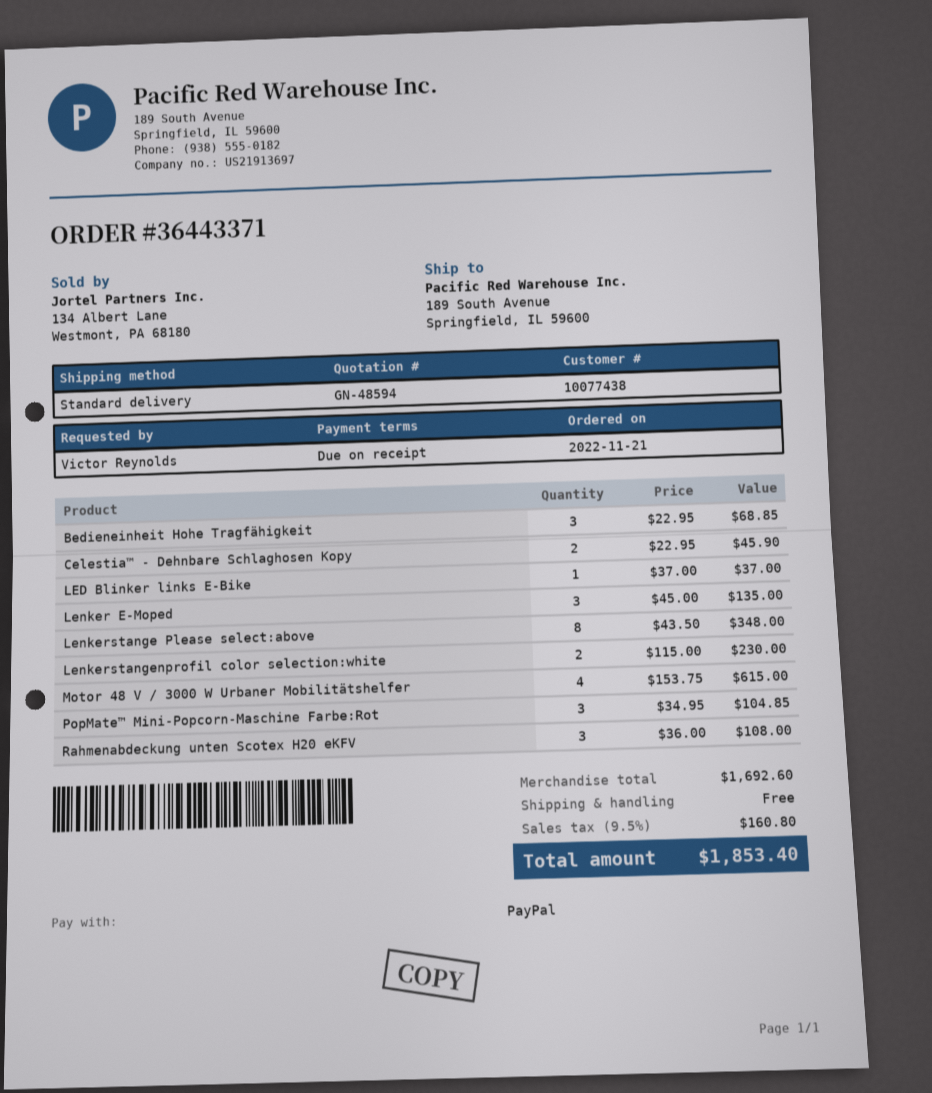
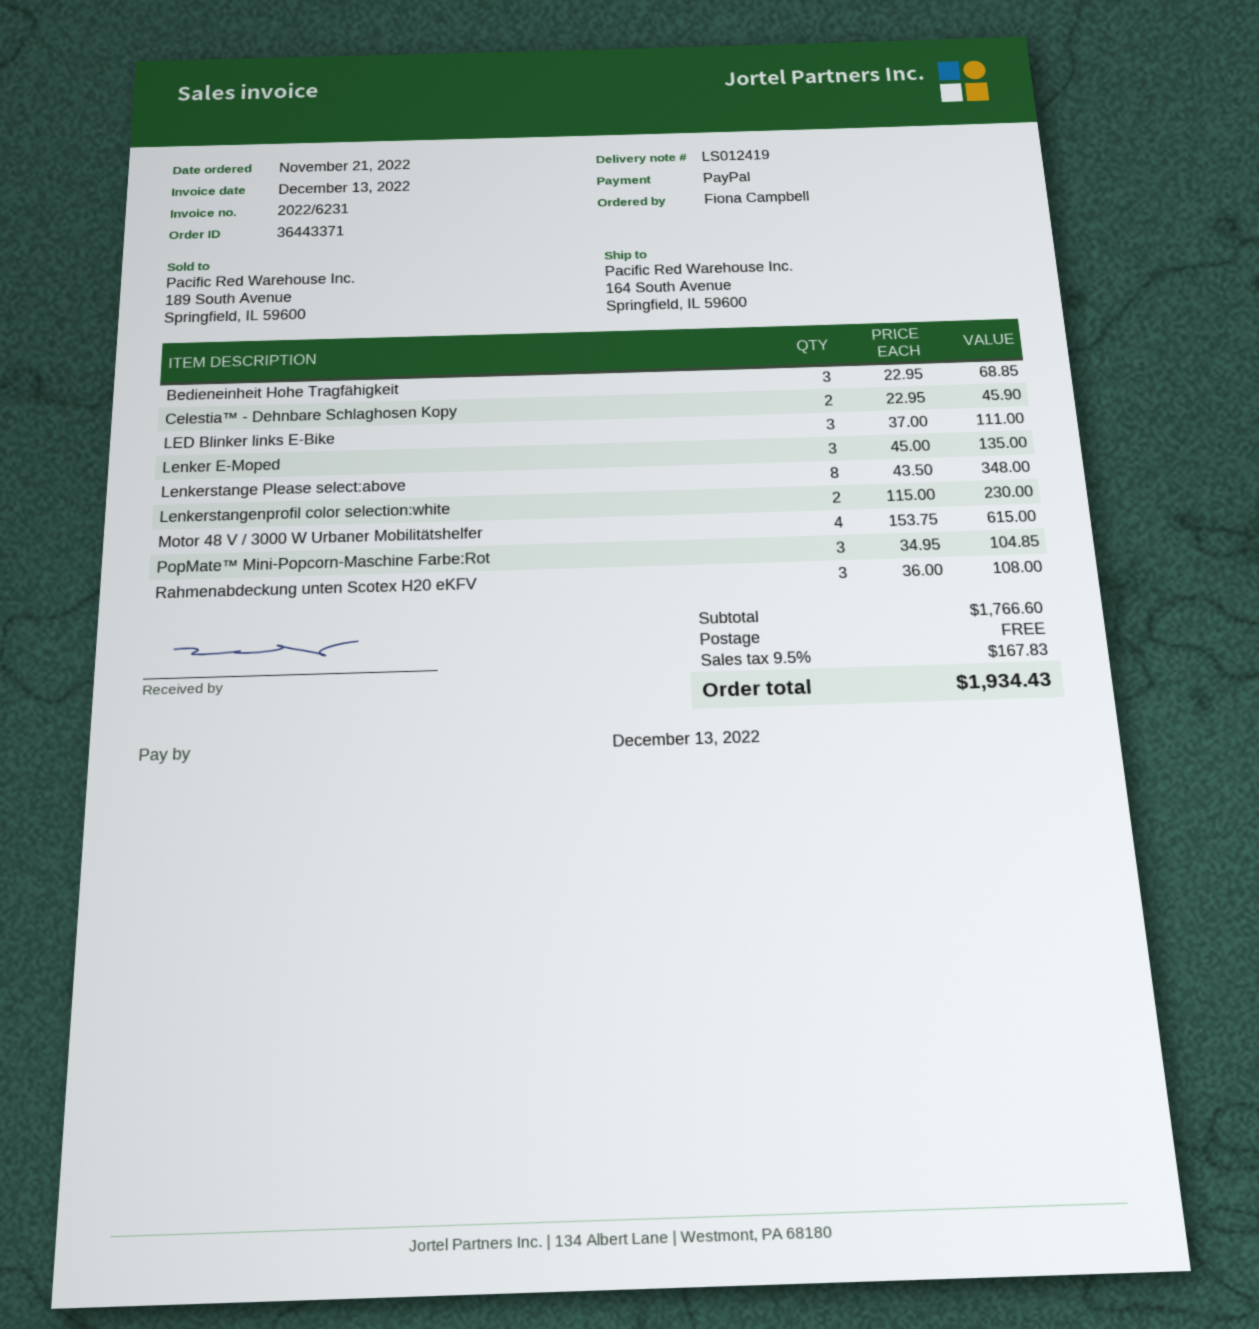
ordered by: Victor Reynolds -> Fiona Campbell
ship to: 189 South Avenue, Springfield, IL 59600 -> 164 South Avenue, Springfield, IL 59600
LED Blinker links E-Bike: 1 x 37.00 = 37.00 -> 3 x 37.00 = 111.00
subtotal: 1692.60 -> 1766.60
tax: 9.5% = 160.80 -> 9.5% = 167.83
total: 1853.40 -> 1934.43

